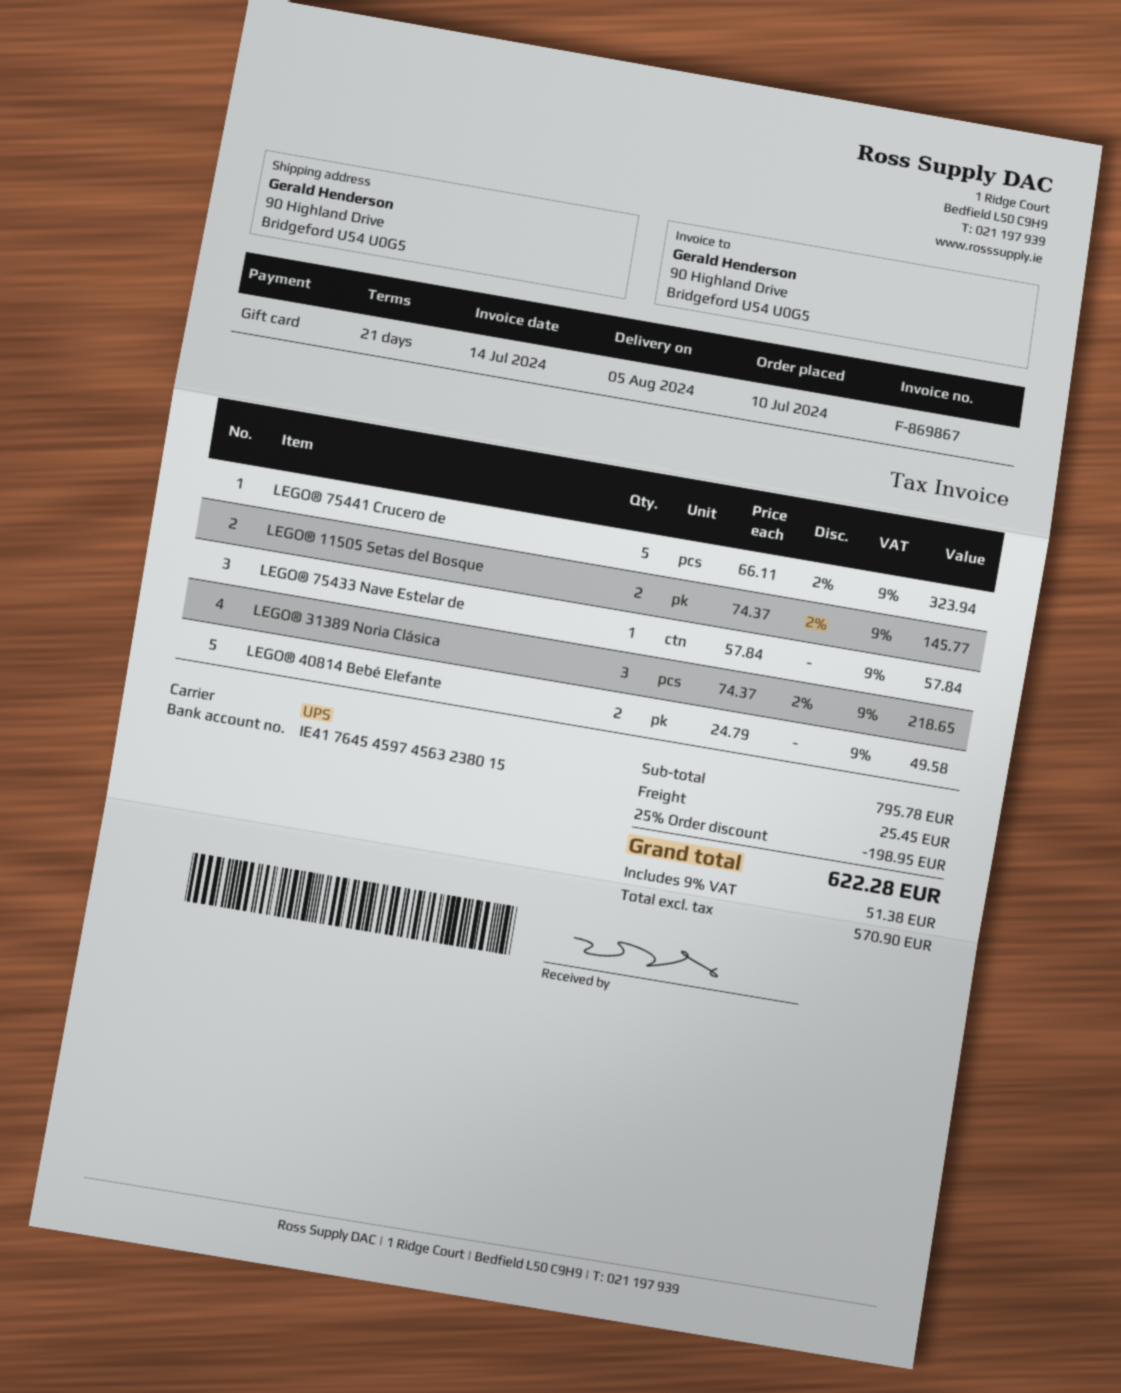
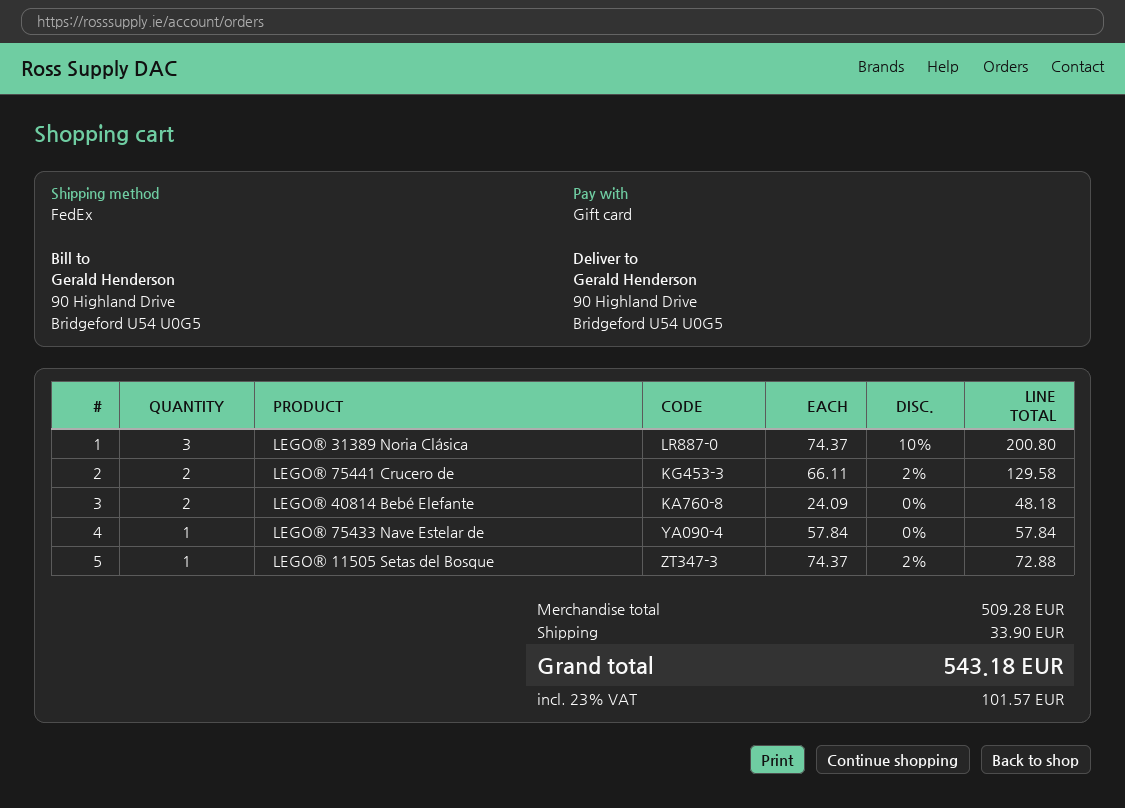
shipping method: UPS -> FedEx
LEGO® 75441 Crucero de: 5 x 66.11 - 2% = 323.94 -> 2 x 66.11 - 2% = 129.58
LEGO® 11505 Setas del Bosque: 2 x 74.37 - 2% = 145.77 -> 1 x 74.37 - 2% = 72.88
LEGO® 31389 Noria Clásica: 3 x 74.37 - 2% = 218.65 -> 3 x 74.37 - 10% = 200.80
LEGO® 40814 Bebé Elefante: 2 x 24.79 = 49.58 -> 2 x 24.09 = 48.18
subtotal: 795.78 -> 509.28
discount: 25% = 198.95 -> none
shipping: 25.45 -> 33.90
tax: 9% = 51.38 -> 23% = 101.57
total: 622.28 -> 543.18

